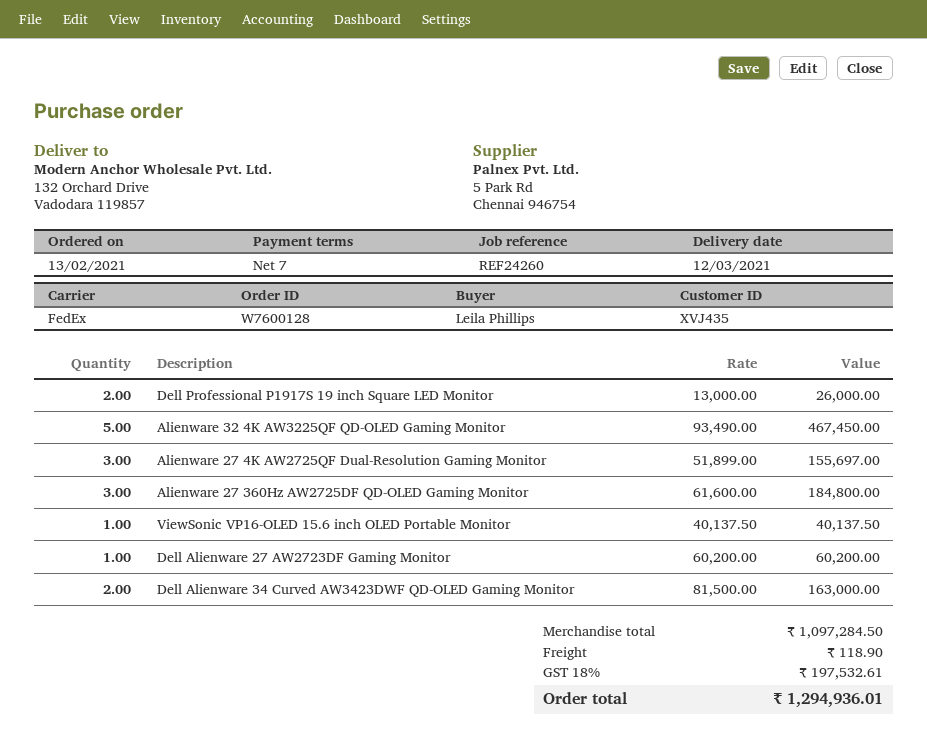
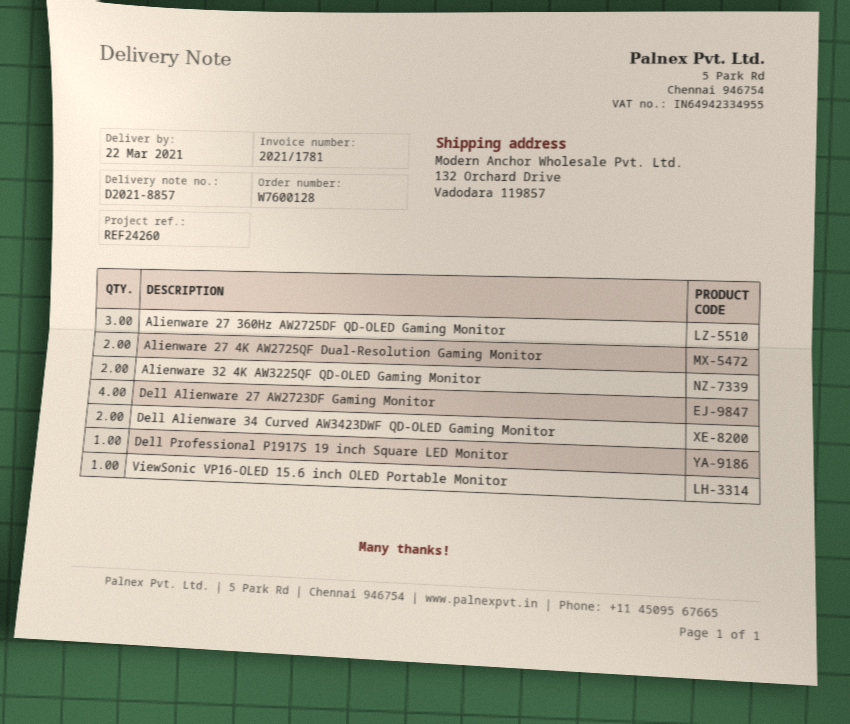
delivery date: 2021-03-12 -> 2021-03-22
Dell Professional P1917S 19 inch Square LED Monitor: 2 -> 1
Alienware 32 4K AW3225QF QD-OLED Gaming Monitor: 5 -> 2
Alienware 27 4K AW2725QF Dual-Resolution Gaming Monitor: 3 -> 2
Dell Alienware 27 AW2723DF Gaming Monitor: 1 -> 4

